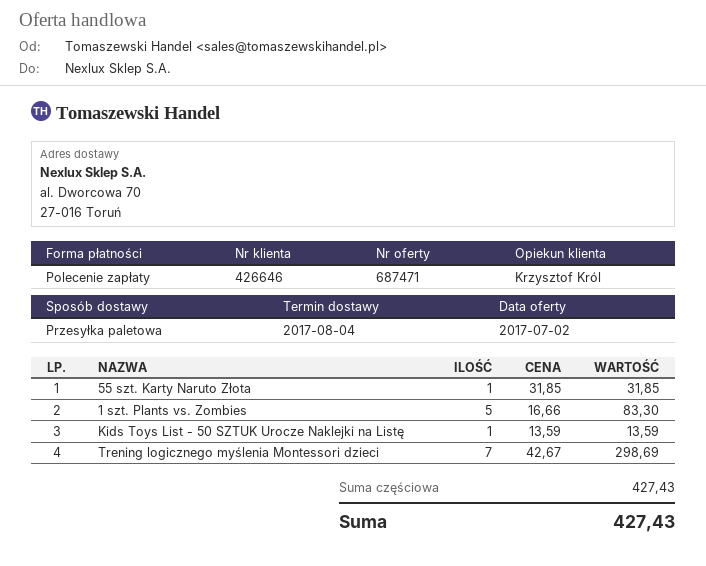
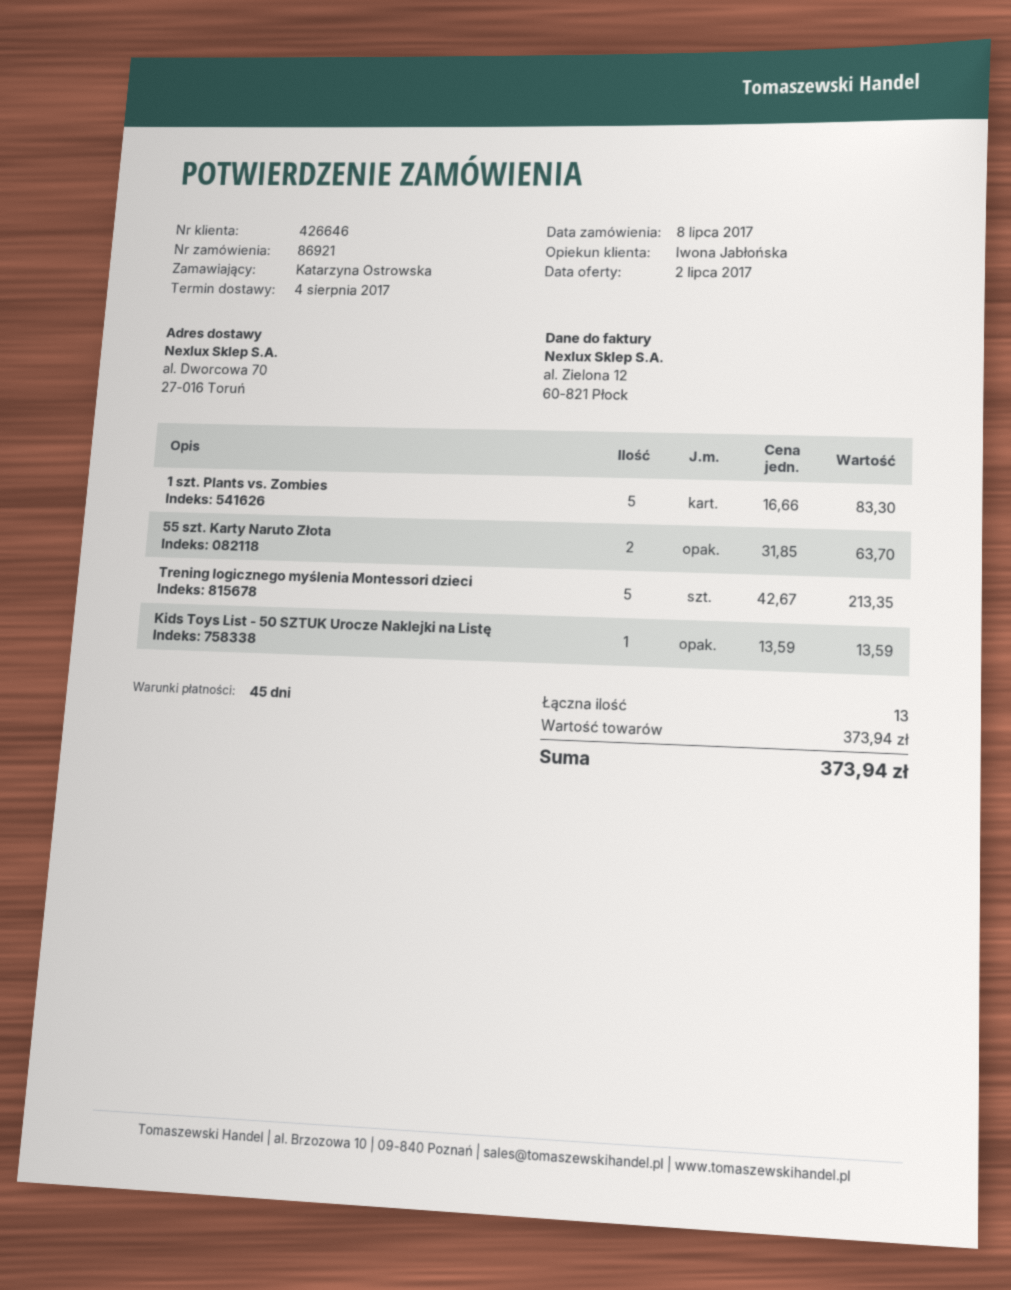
sales rep: Krzysztof Król -> Iwona Jabłońska
55 szt. Karty Naruto Złota: 1 x 31.85 = 31.85 -> 2 x 31.85 = 63.70
Trening logicznego myślenia Montessori dzieci: 7 x 42.67 = 298.69 -> 5 x 42.67 = 213.35
subtotal: 427.43 -> 373.94
total: 427.43 -> 373.94

